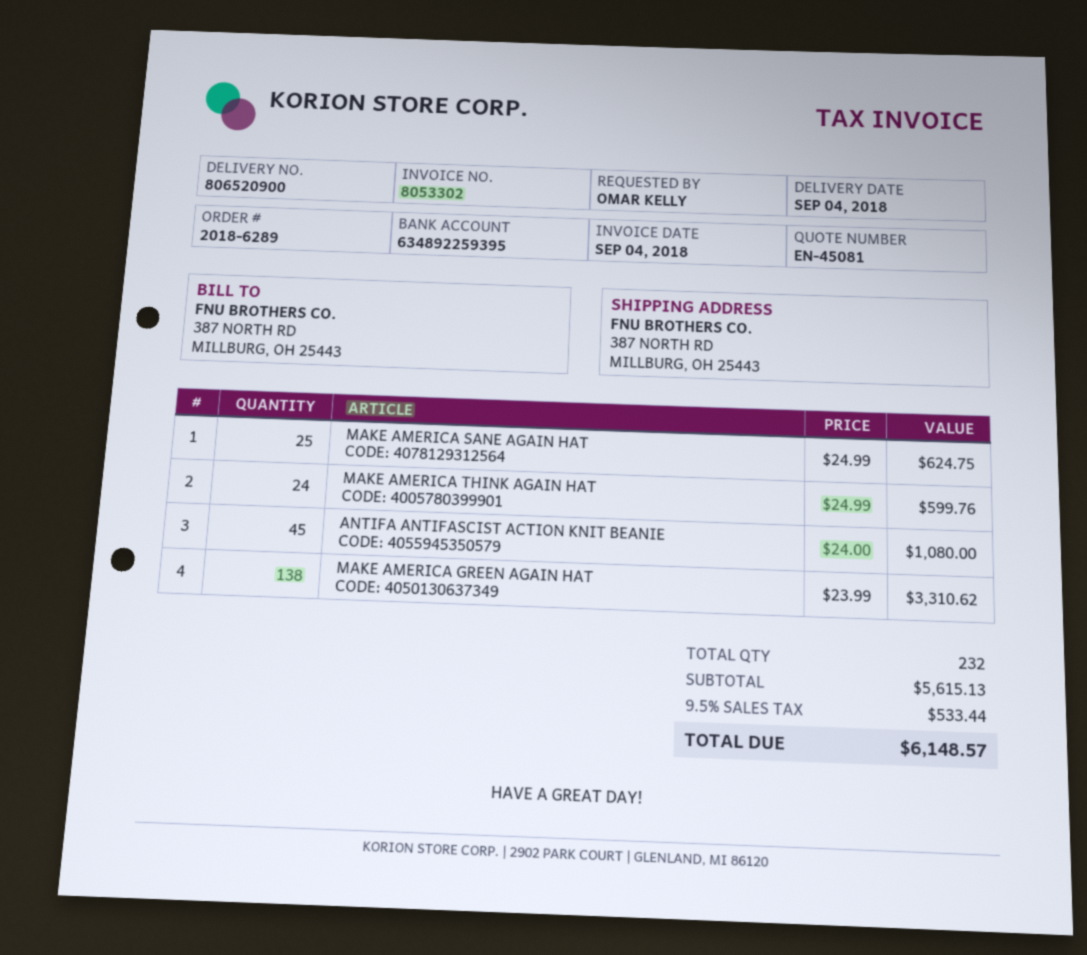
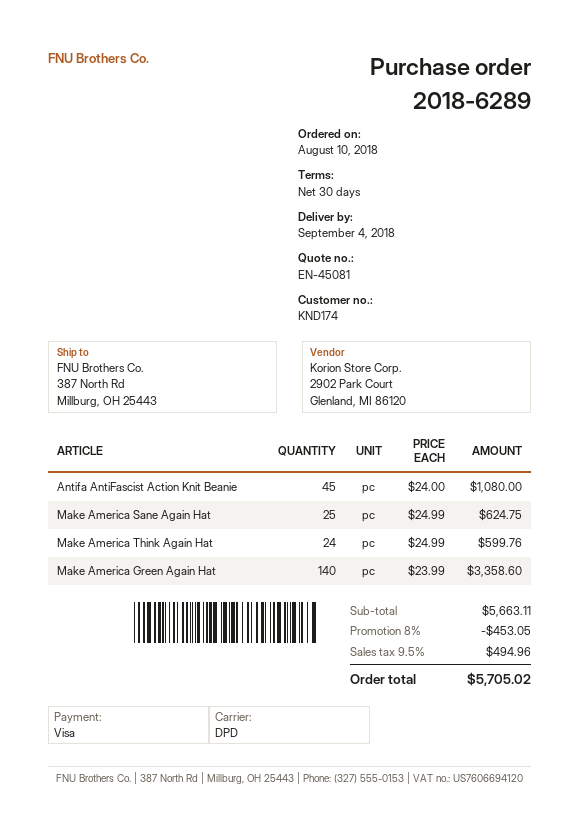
MAKE AMERICA GREEN AGAIN HAT: 138 x 23.99 = 3310.62 -> 140 x 23.99 = 3358.60
subtotal: 5615.13 -> 5663.11
discount: none -> 8% = 453.05
tax: 9.5% = 533.44 -> 9.5% = 494.96
total: 6148.57 -> 5705.02

